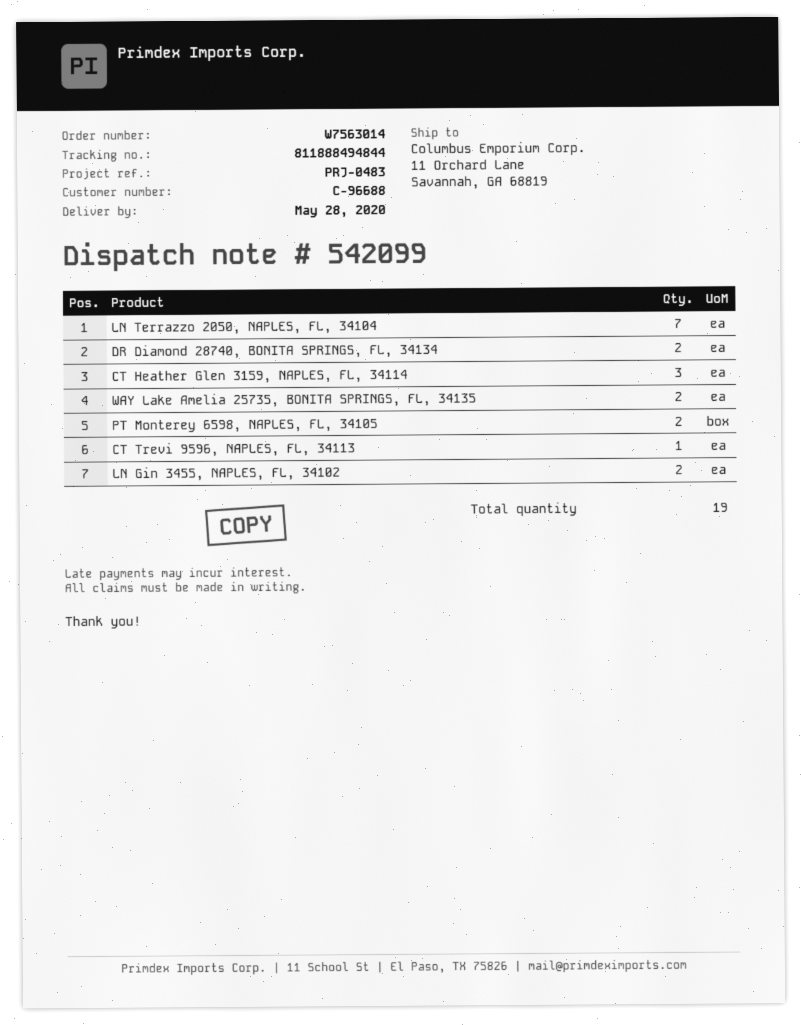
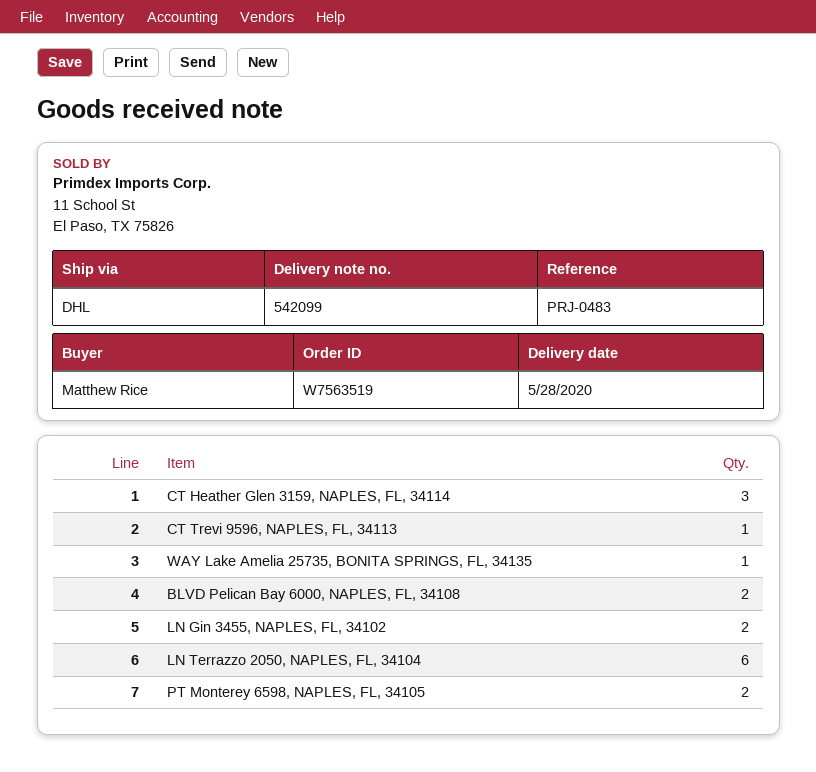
order number: W7563014 -> W7563519
LN Terrazzo 2050, NAPLES, FL, 34104: 7 -> 6
DR Diamond 28740, BONITA SPRINGS, FL, 34134: 2 -> none
WAY Lake Amelia 25735, BONITA SPRINGS, FL, 34135: 2 -> 1
BLVD Pelican Bay 6000, NAPLES, FL, 34108: none -> 2

